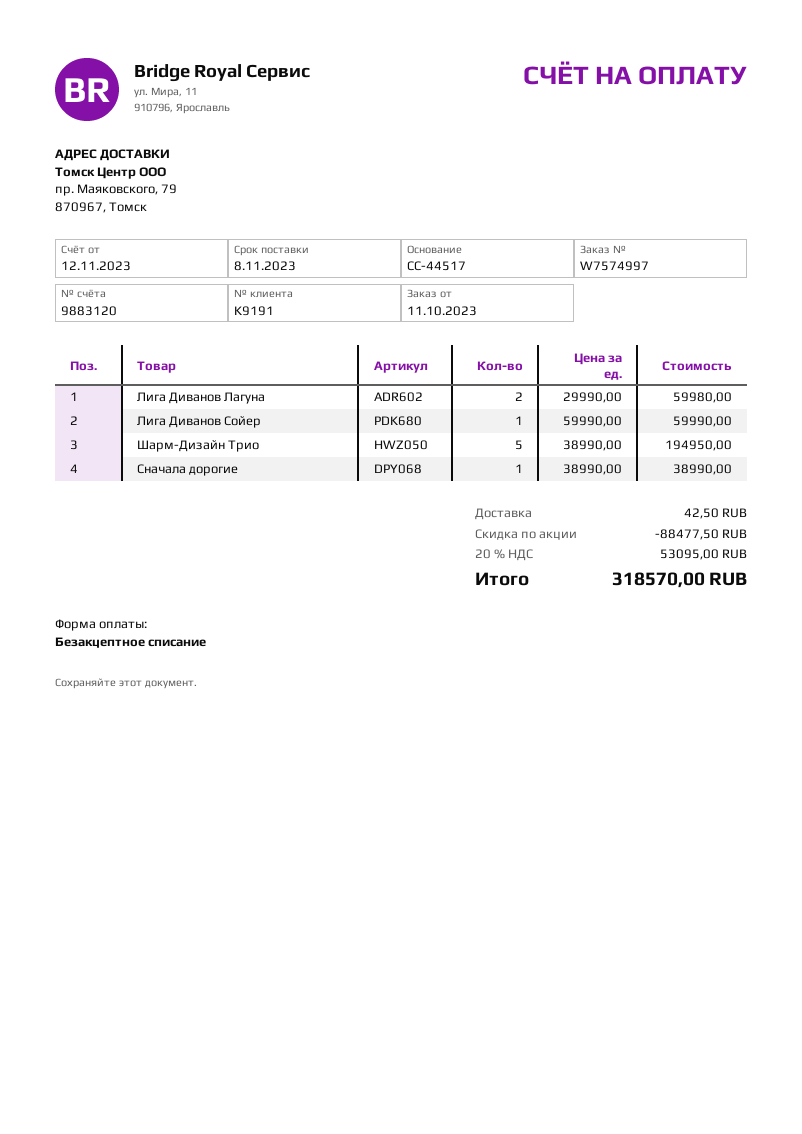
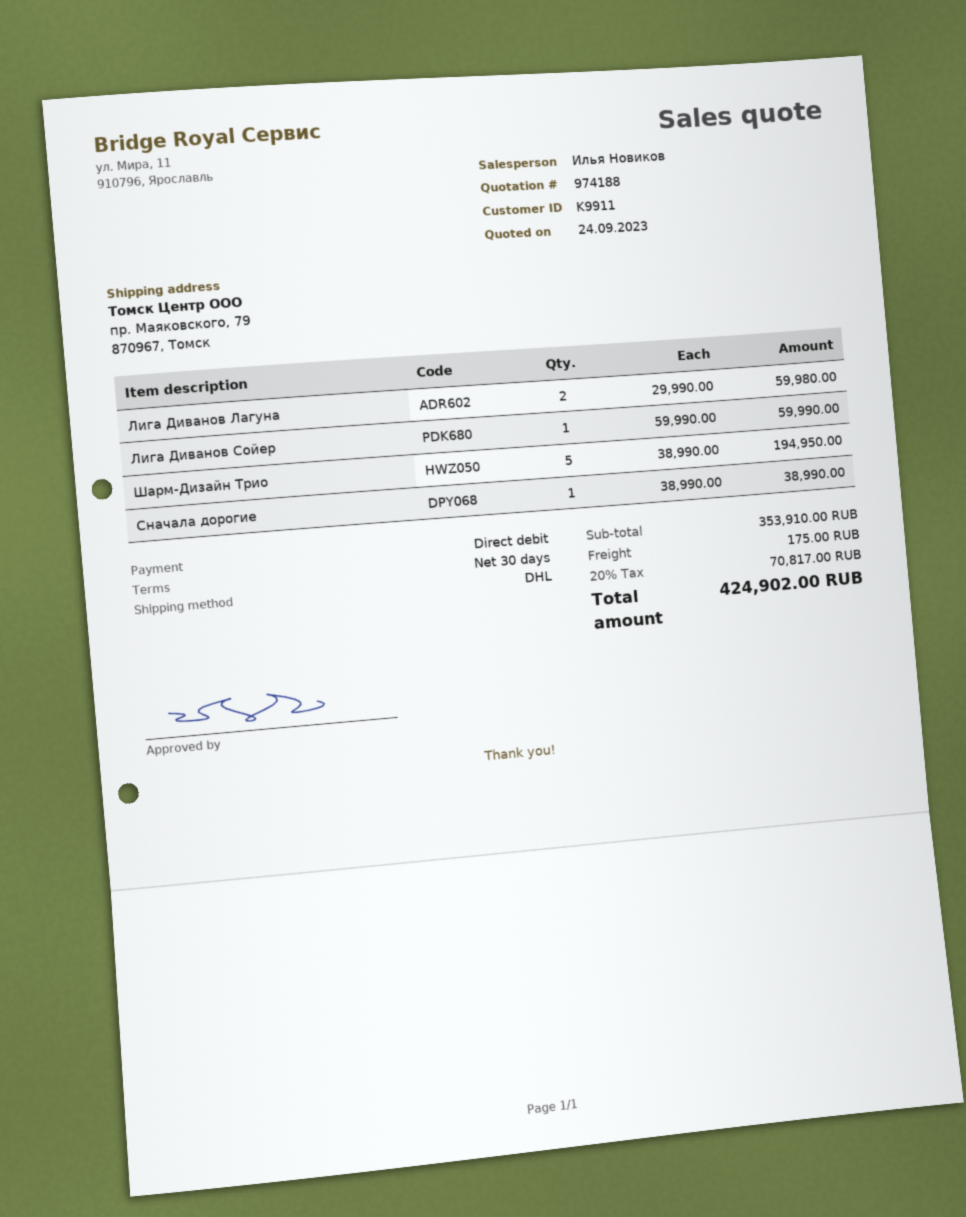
customer number: K9191 -> K9911
discount: 88477.50 -> none
shipping: 42.50 -> 175.00
tax: 20% = 53095.00 -> 20% = 70817.00
total: 318570.00 -> 424902.00

